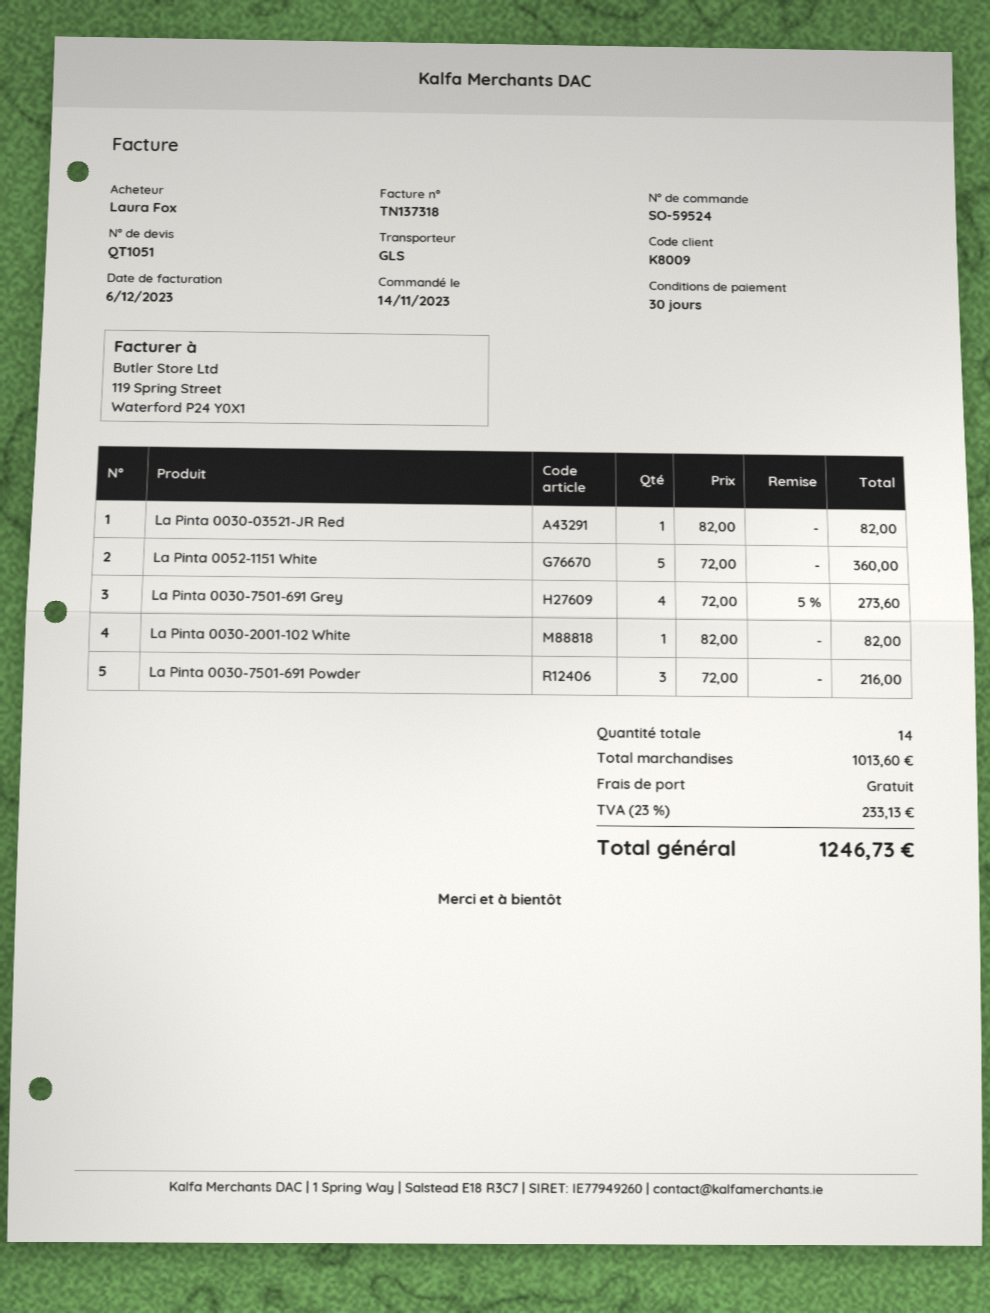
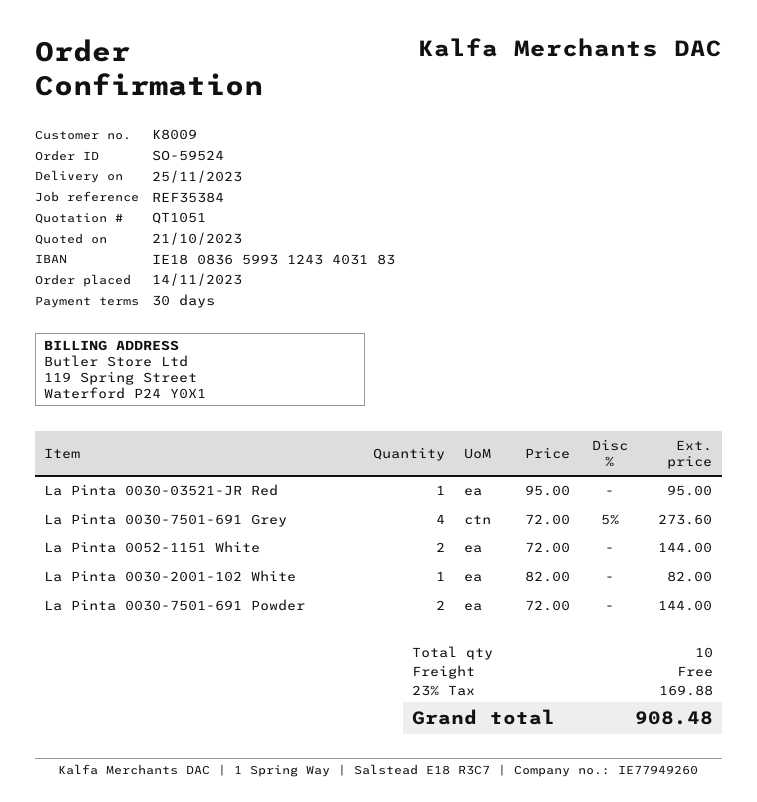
La Pinta 0030-03521-JR Red: 1 x 82.00 = 82.00 -> 1 x 95.00 = 95.00
La Pinta 0052-1151 White: 5 x 72.00 = 360.00 -> 2 x 72.00 = 144.00
La Pinta 0030-7501-691 Powder: 3 x 72.00 = 216.00 -> 2 x 72.00 = 144.00
total quantity: 14 -> 10
tax: 23% = 233.13 -> 23% = 169.88
total: 1246.73 -> 908.48

